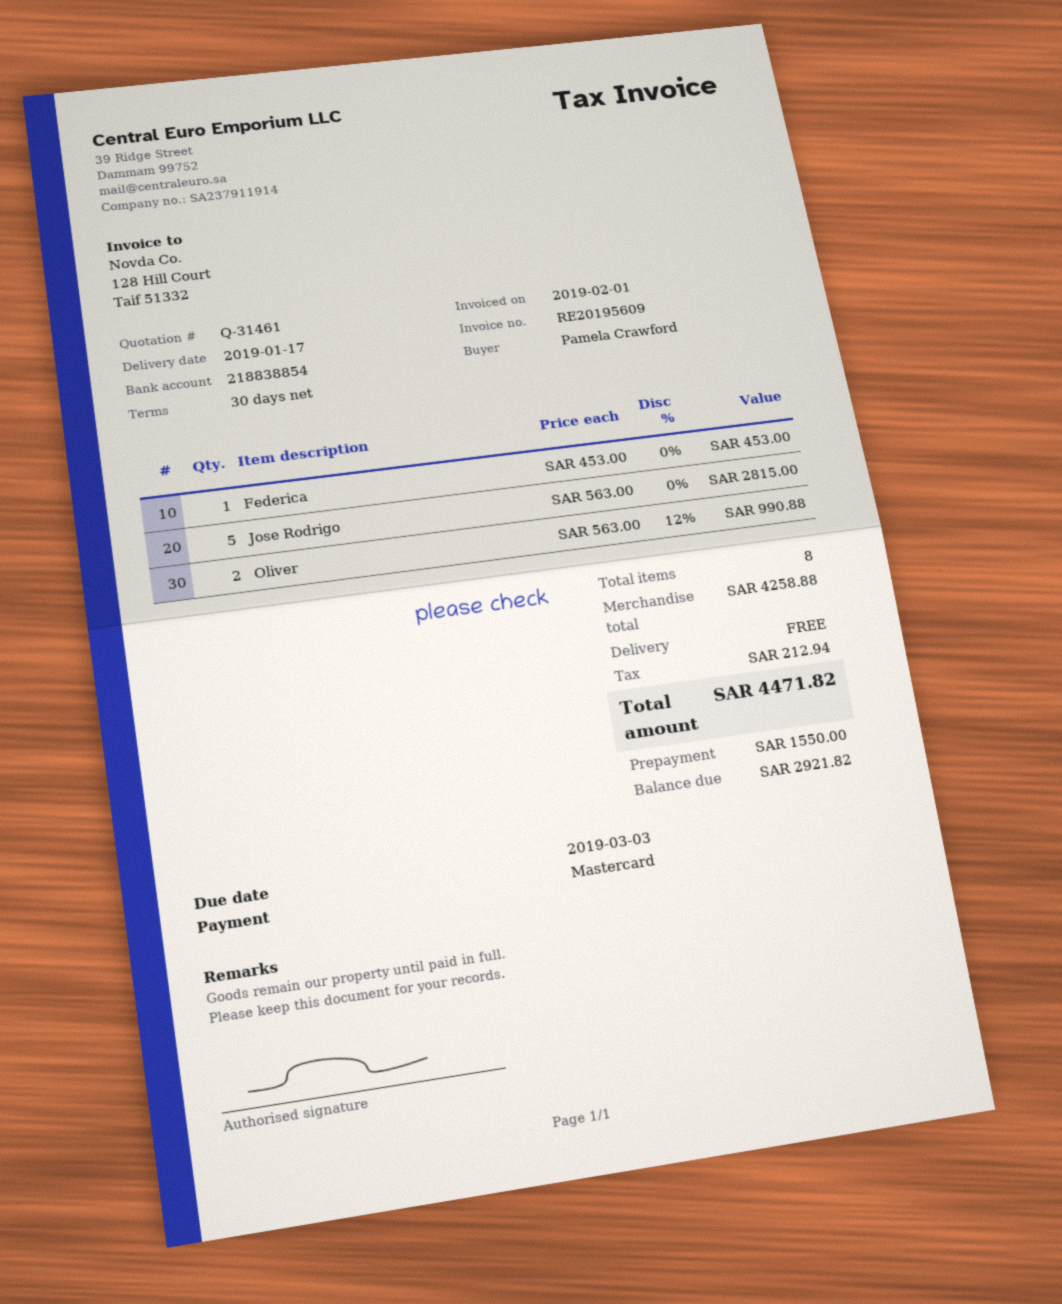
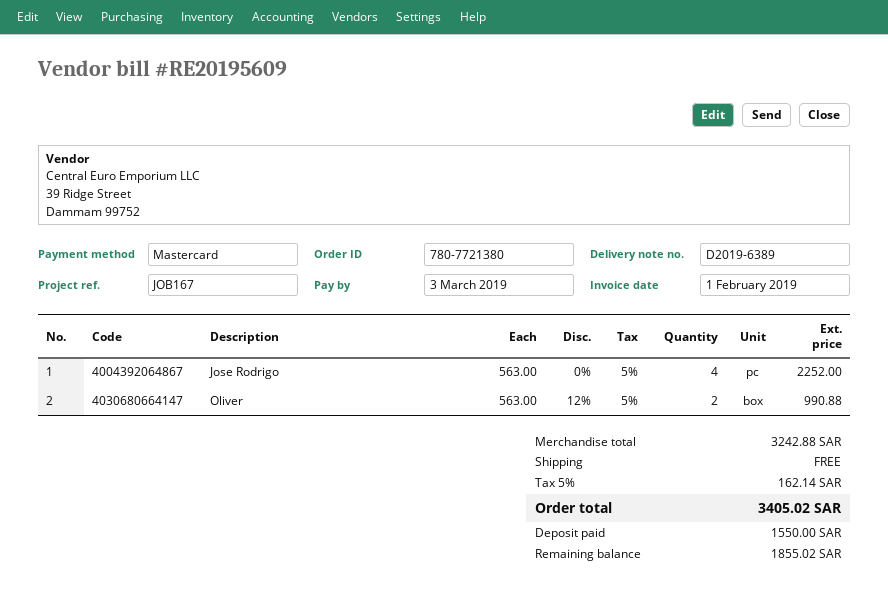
Federica: 1 x 453.00 = 453.00 -> none
Jose Rodrigo: 5 x 563.00 = 2815.00 -> 4 x 563.00 = 2252.00
subtotal: 4258.88 -> 3242.88
tax: 212.94 -> 162.14
total: 4471.82 -> 3405.02
balance: 2921.82 -> 1855.02

